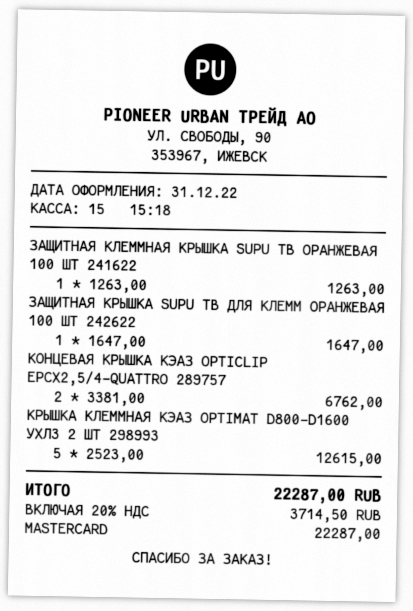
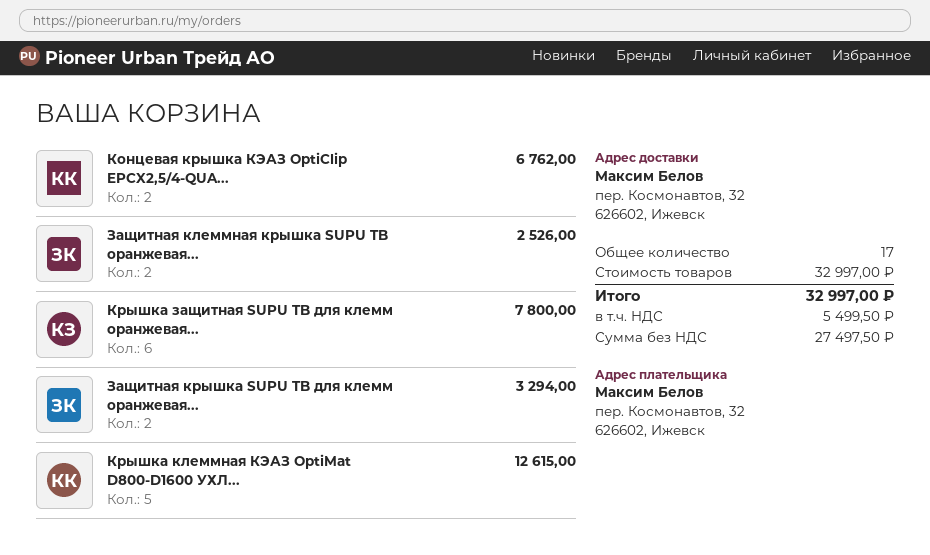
ЗАЩИТНАЯ КЛЕММНАЯ КРЫШКА SUPU TB ОРАНЖЕВАЯ 100 ШТ 241622: 1 for 1263.00 -> 2 for 2526.00
ЗАЩИТНАЯ КРЫШКА SUPU TB ДЛЯ КЛЕММ ОРАНЖЕВАЯ 100 ШТ 242622: 1 for 1647.00 -> 2 for 3294.00
Крышка защитная SUPU TB для клемм оранжевая...: none -> 6 for 7800.00
tax: 3714.50 -> 5499.50
total: 22287.00 -> 32997.00

